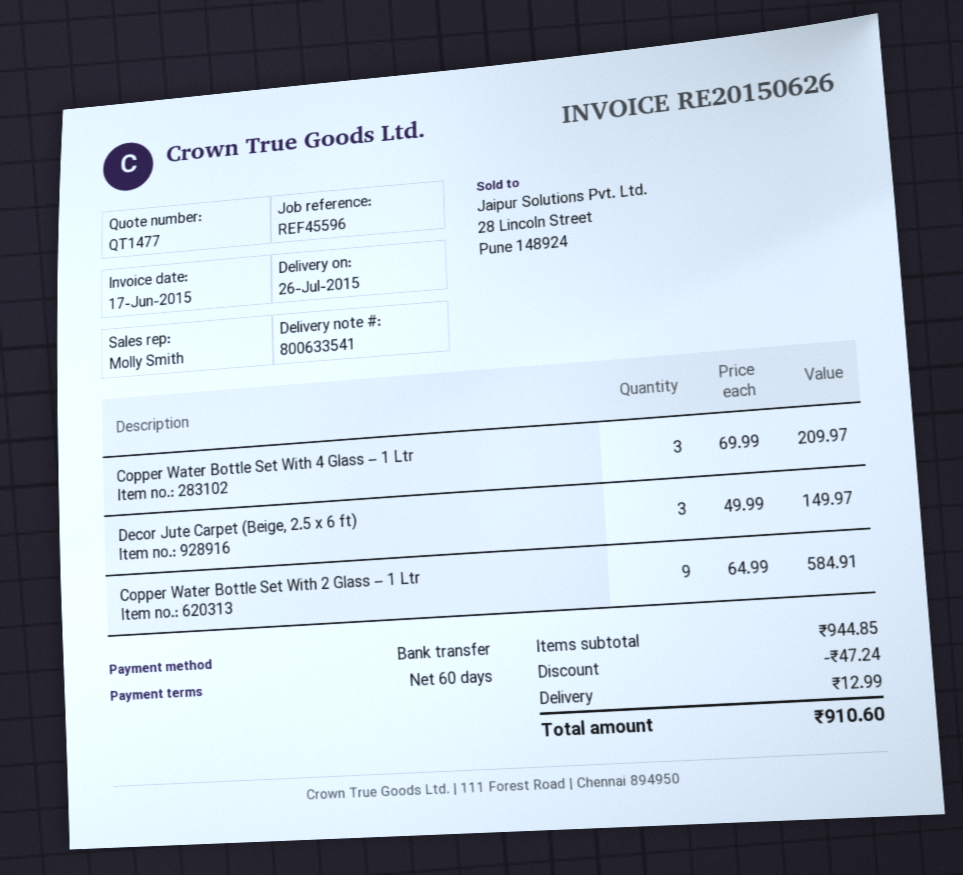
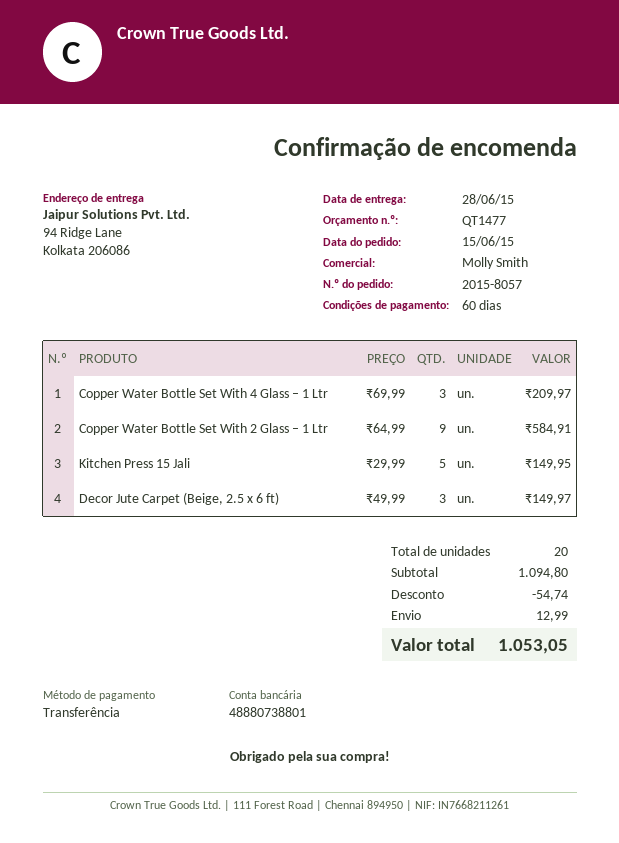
delivery date: 2015-07-26 -> 2015-06-28
Kitchen Press 15 Jali: none -> 5 x 29.99 = 149.95
subtotal: 944.85 -> 1094.80
discount: 47.24 -> 54.74
total: 910.60 -> 1053.05

